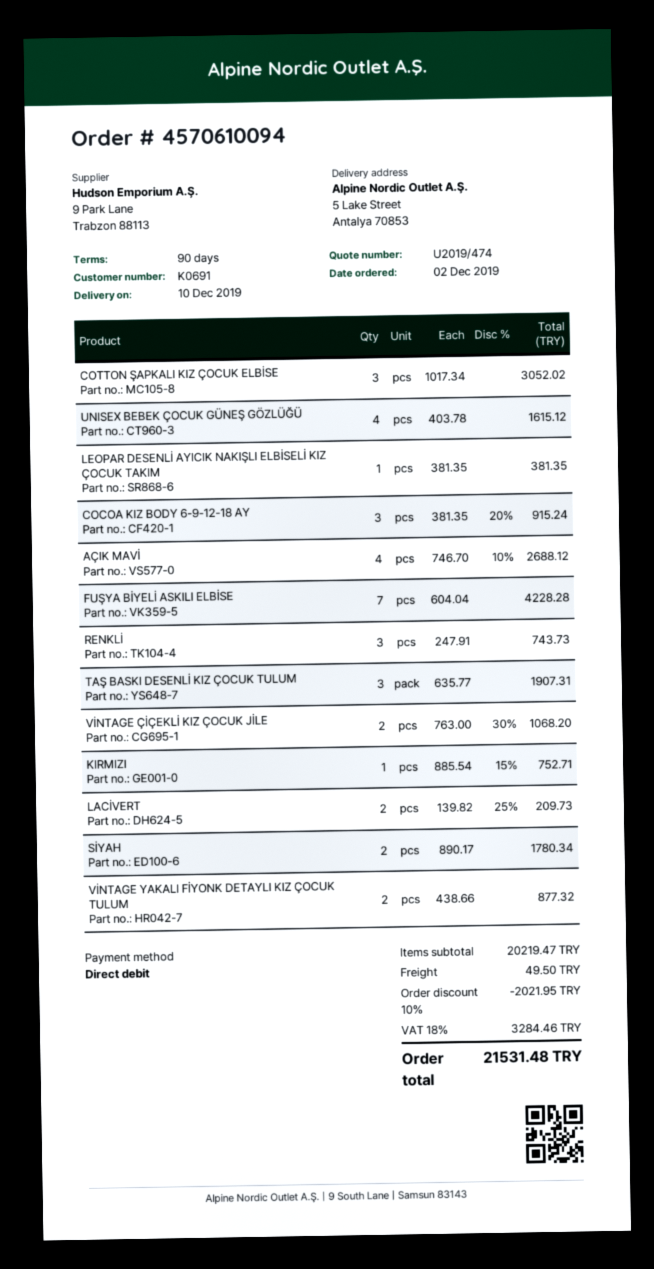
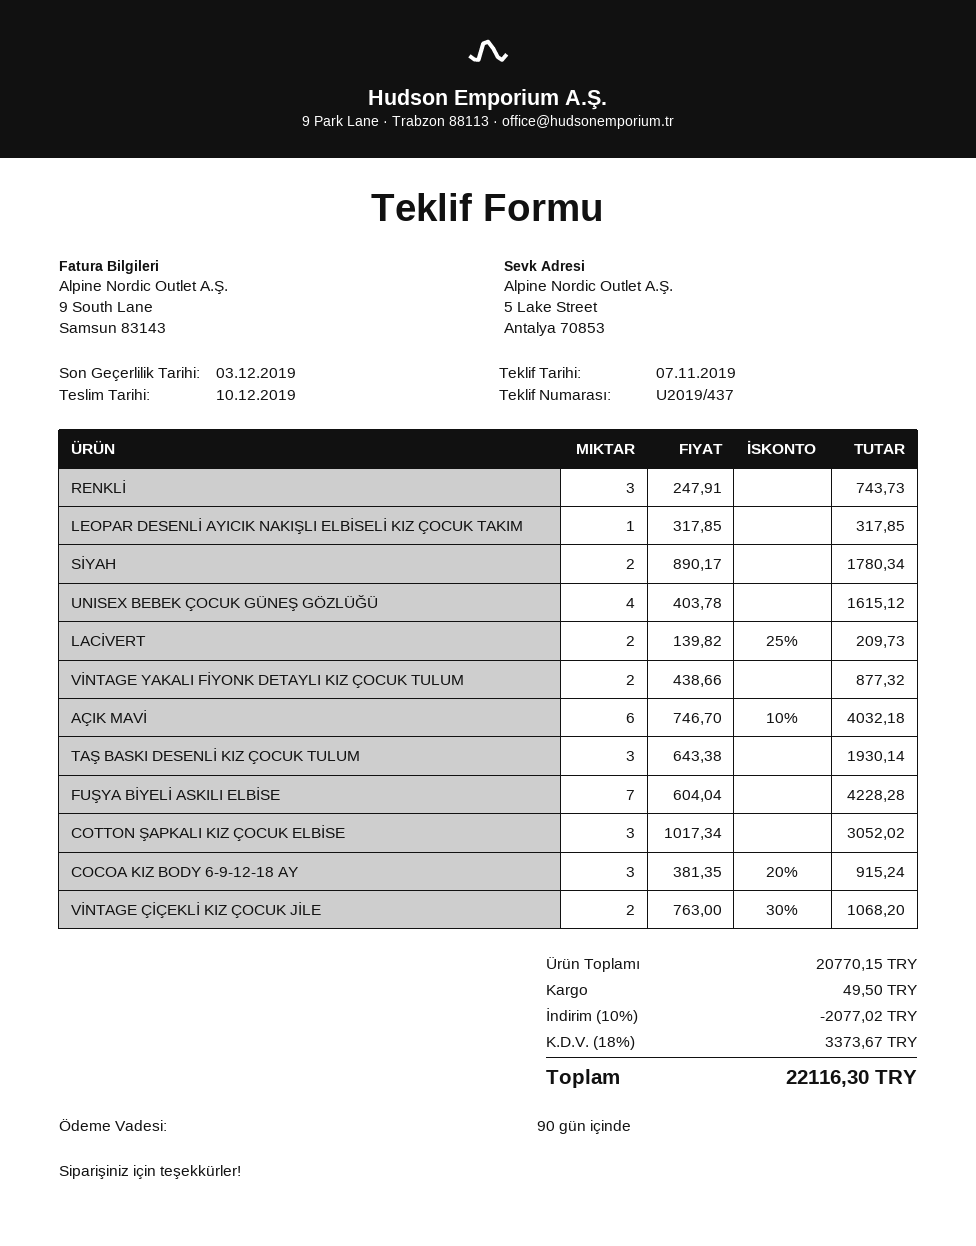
quote number: U2019/474 -> U2019/437
LEOPAR DESENLİ AYICIK NAKIŞLI ELBİSELİ KIZ ÇOCUK TAKIM: 1 x 381.35 = 381.35 -> 1 x 317.85 = 317.85
AÇIK MAVİ: 4 x 746.70 - 10% = 2688.12 -> 6 x 746.70 - 10% = 4032.18
TAŞ BASKI DESENLİ KIZ ÇOCUK TULUM: 3 x 635.77 = 1907.31 -> 3 x 643.38 = 1930.14
KIRMIZI: 1 x 885.54 - 15% = 752.71 -> none
subtotal: 20219.47 -> 20770.15
discount: 10% = 2021.95 -> 10% = 2077.02
tax: 18% = 3284.46 -> 18% = 3373.67
total: 21531.48 -> 22116.30

